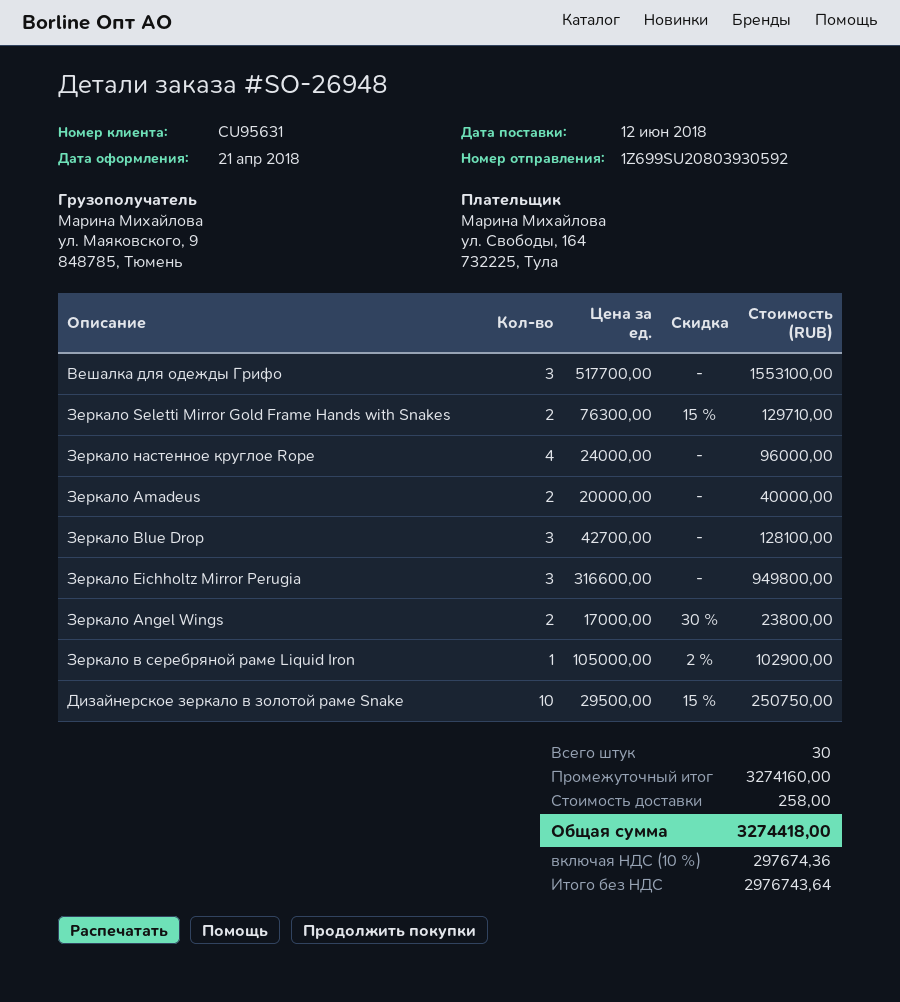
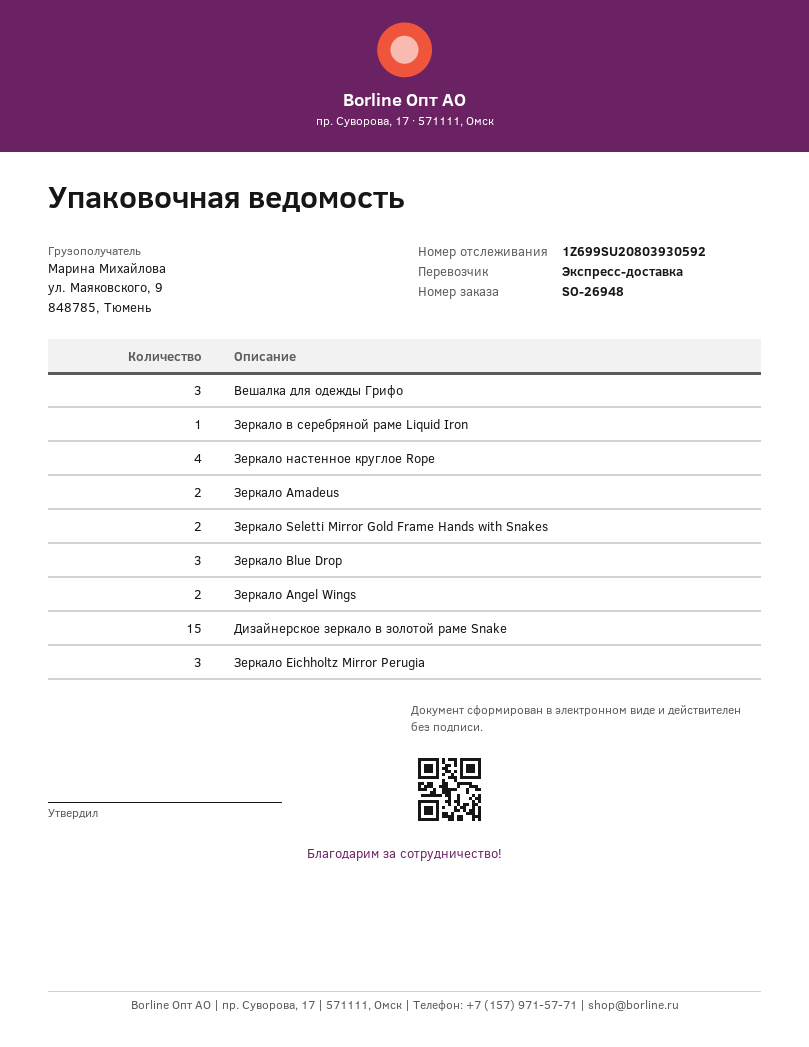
Дизайнерское зеркало в золотой раме Snake: 10 -> 15

